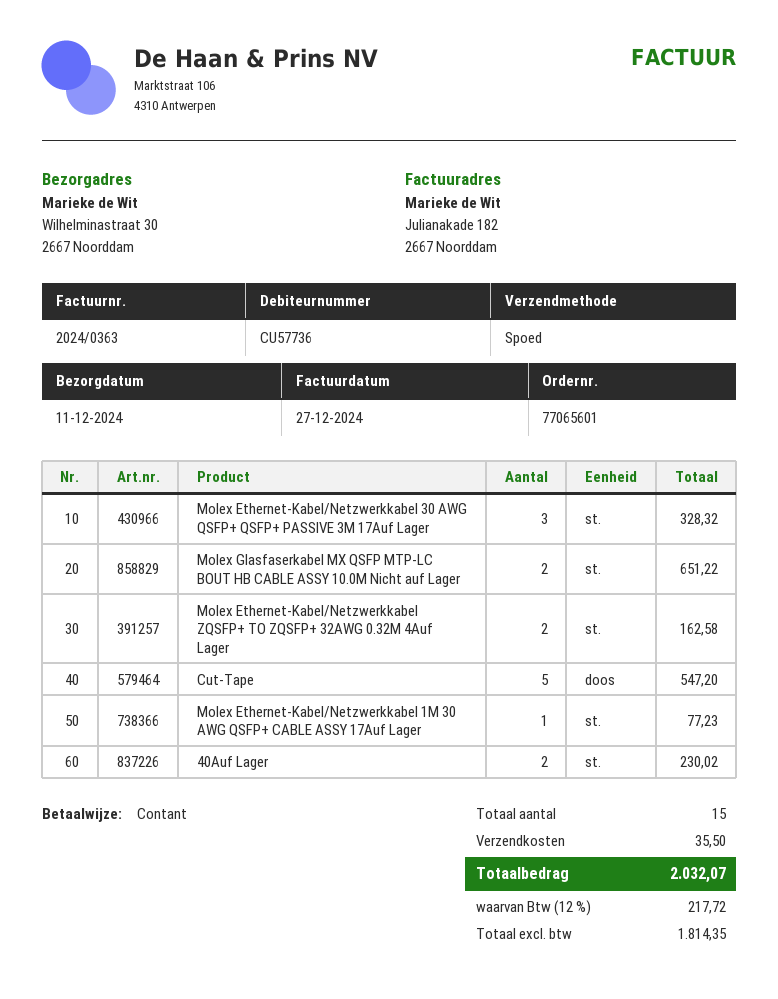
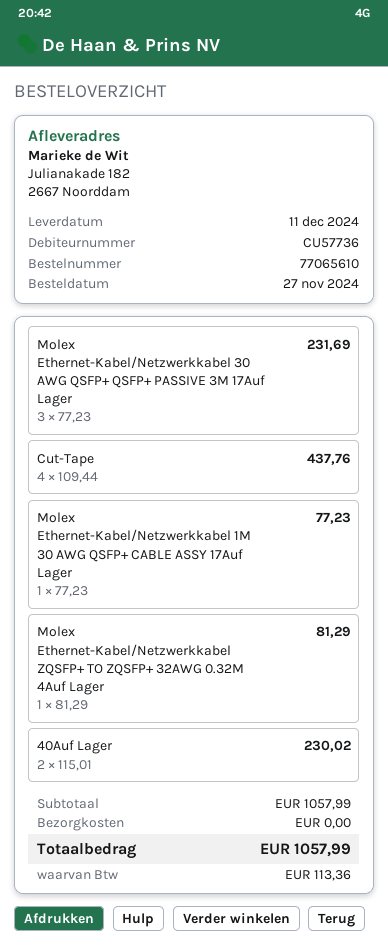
order number: 77065601 -> 77065610
ship to: Wilhelminastraat 30, 2667 Noorddam -> Julianakade 182, 2667 Noorddam
Molex Ethernet-Kabel/Netzwerkkabel 30 AWG QSFP+ QSFP+ PASSIVE 3M 17Auf Lager: 3 for 328.32 -> 3 for 231.69
Molex Glasfaserkabel MX QSFP MTP-LC BOUT HB CABLE ASSY 10.0M Nicht auf Lager: 2 for 651.22 -> none
Molex Ethernet-Kabel/Netzwerkkabel ZQSFP+ TO ZQSFP+ 32AWG 0.32M 4Auf Lager: 2 for 162.58 -> 1 for 81.29
Cut-Tape: 5 for 547.20 -> 4 for 437.76
shipping: 35.50 -> 0.00
tax: 217.72 -> 113.36
total: 2032.07 -> 1057.99

